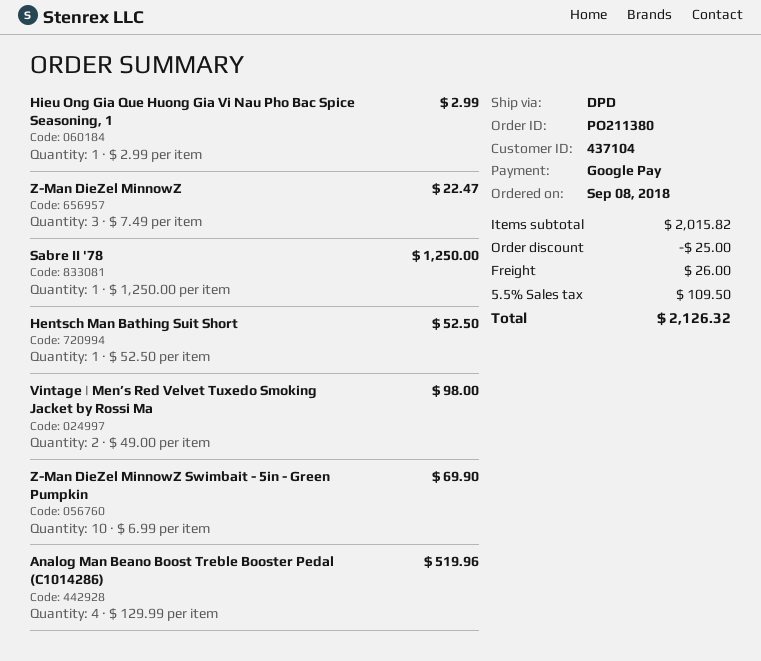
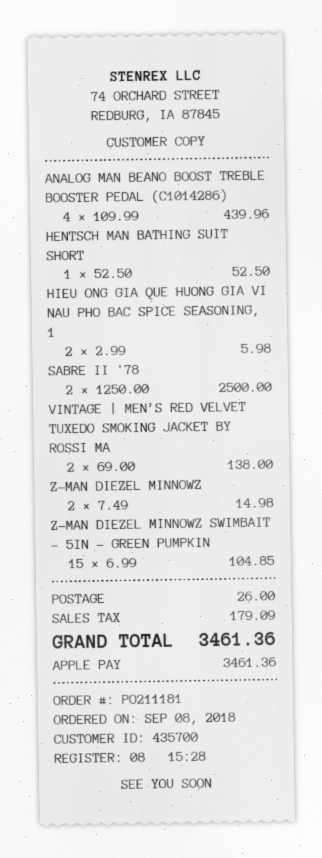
order number: PO211380 -> PO211181
customer number: 437104 -> 435700
payment method: Google Pay -> Apple Pay
Hieu Ong Gia Que Huong Gia Vi Nau Pho Bac Spice Seasoning, 1: 1 x 2.99 = 2.99 -> 2 x 2.99 = 5.98
Z-Man DieZel MinnowZ: 3 x 7.49 = 22.47 -> 2 x 7.49 = 14.98
Sabre II '78: 1 x 1250.00 = 1250.00 -> 2 x 1250.00 = 2500.00
Vintage | Men’s Red Velvet Tuxedo Smoking Jacket by Rossi Ma: 2 x 49.00 = 98.00 -> 2 x 69.00 = 138.00
Z-Man DieZel MinnowZ Swimbait - 5in - Green Pumpkin: 10 x 6.99 = 69.90 -> 15 x 6.99 = 104.85
Analog Man Beano Boost Treble Booster Pedal (C1014286): 4 x 129.99 = 519.96 -> 4 x 109.99 = 439.96
discount: 25.00 -> none
tax: 109.50 -> 179.09
total: 2126.32 -> 3461.36

